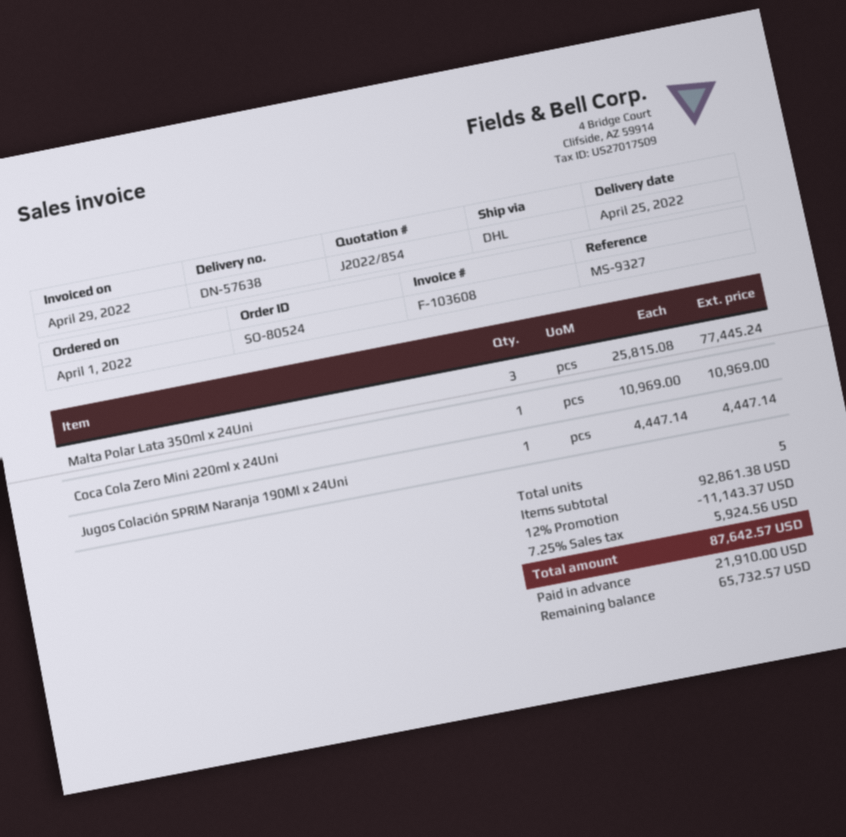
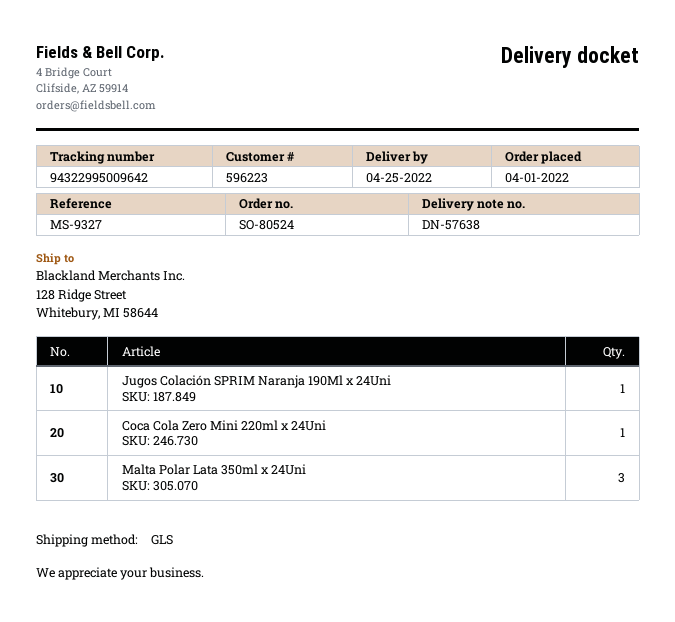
shipping method: DHL -> GLS

